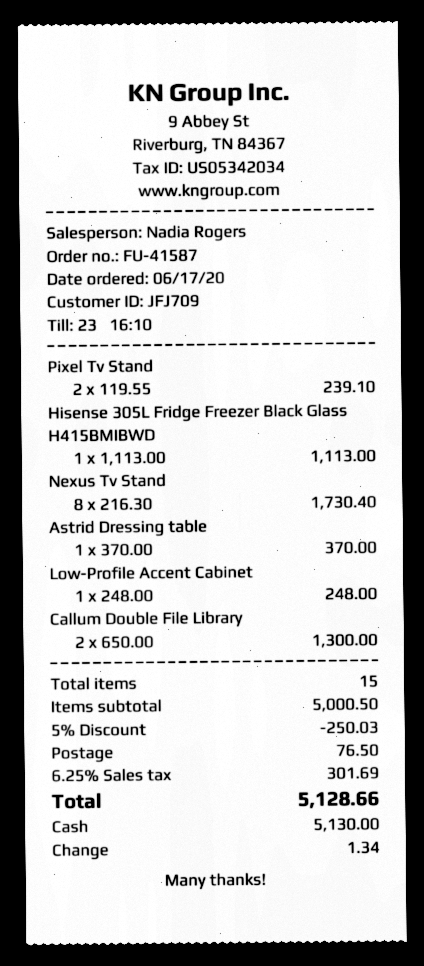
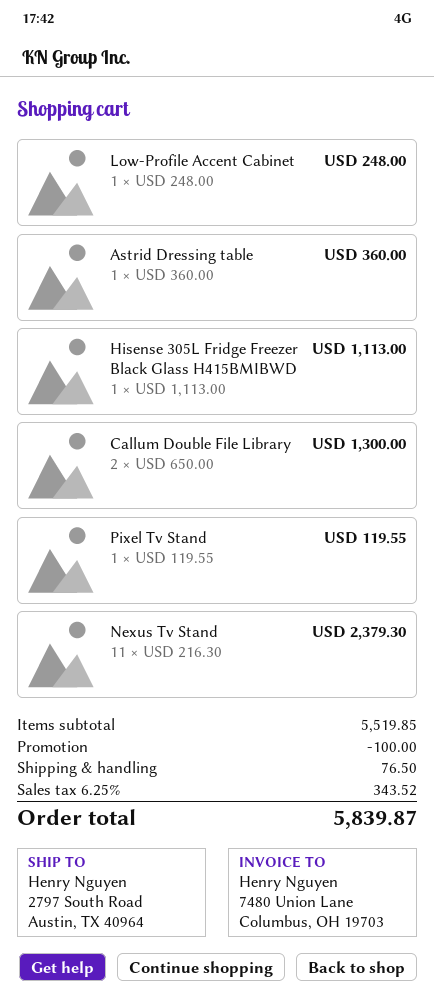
Pixel Tv Stand: 2 x 119.55 = 239.10 -> 1 x 119.55 = 119.55
Nexus Tv Stand: 8 x 216.30 = 1730.40 -> 11 x 216.30 = 2379.30
Astrid Dressing table: 1 x 370.00 = 370.00 -> 1 x 360.00 = 360.00
subtotal: 5000.50 -> 5519.85
discount: 250.03 -> 100.00
tax: 6.25% = 301.69 -> 6.25% = 343.52
total: 5128.66 -> 5839.87

